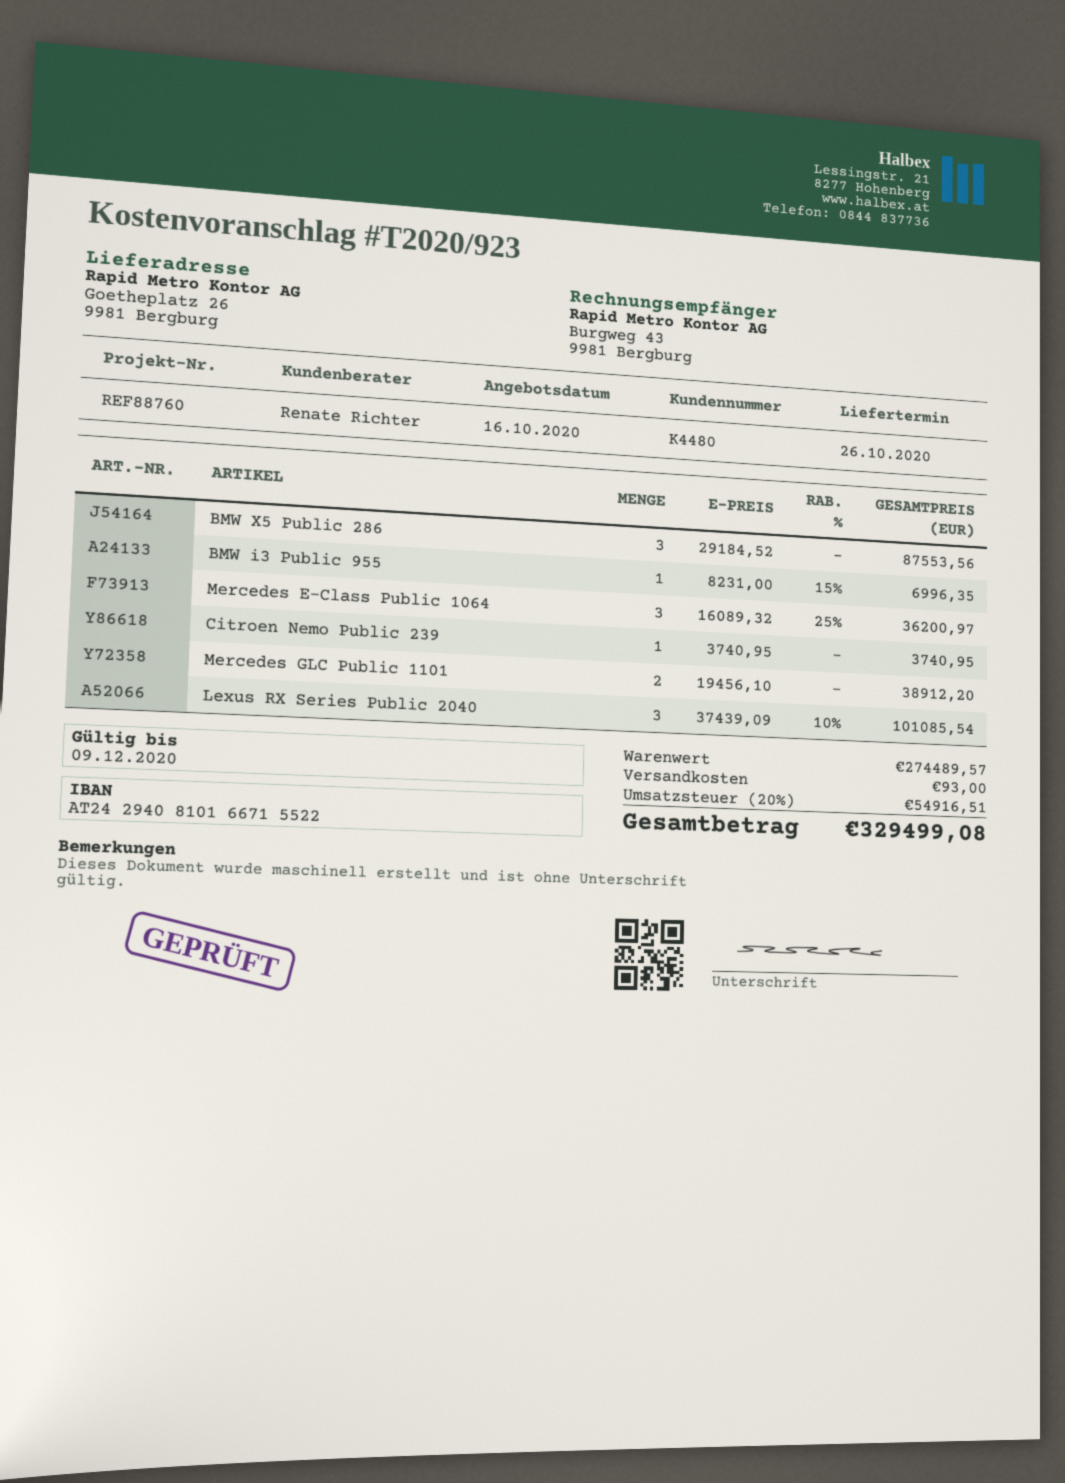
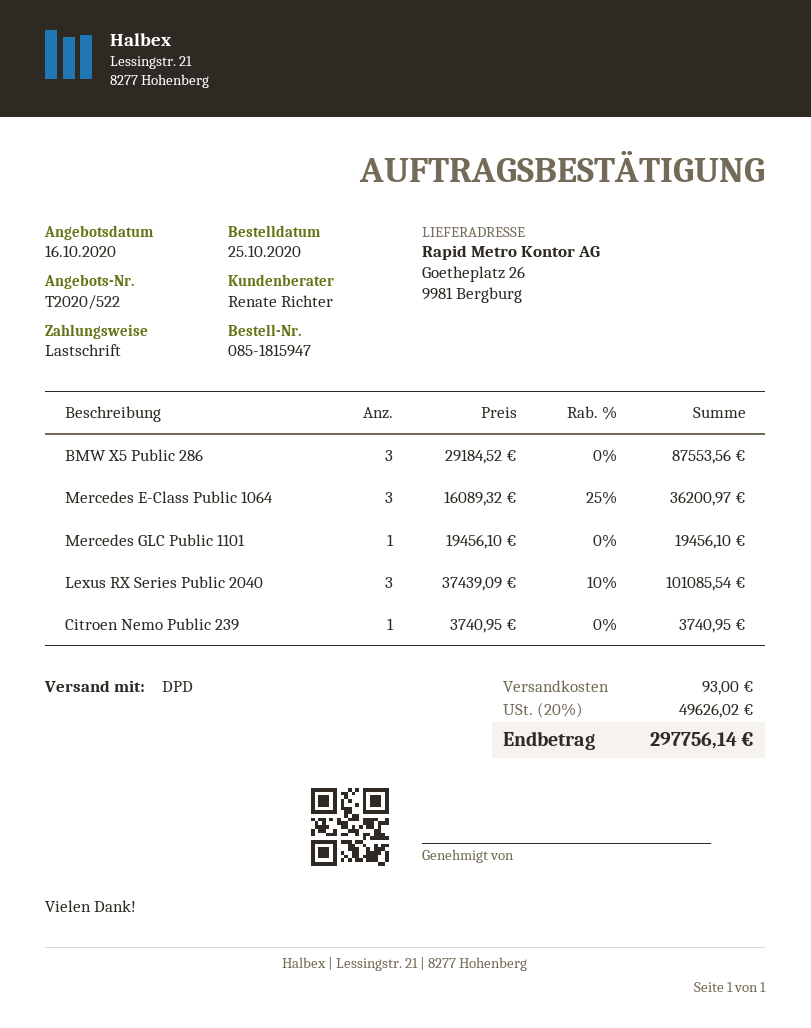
quote number: T2020/923 -> T2020/522
BMW i3 Public 955: 1 x 8231.00 - 15% = 6996.35 -> none
Mercedes GLC Public 1101: 2 x 19456.10 = 38912.20 -> 1 x 19456.10 = 19456.10
tax: 20% = 54916.51 -> 20% = 49626.02
total: 329499.08 -> 297756.14

